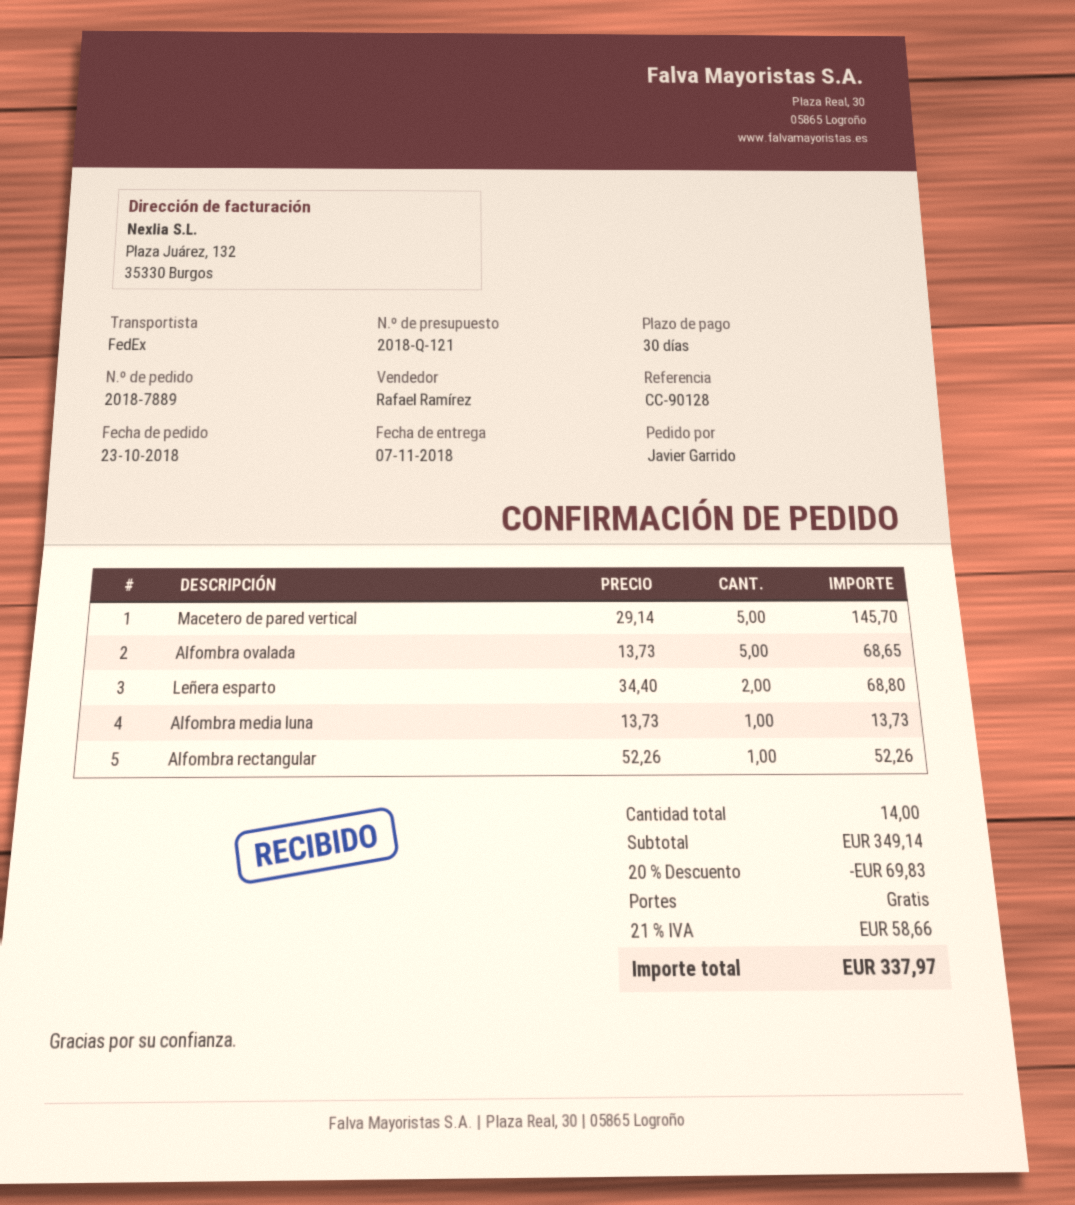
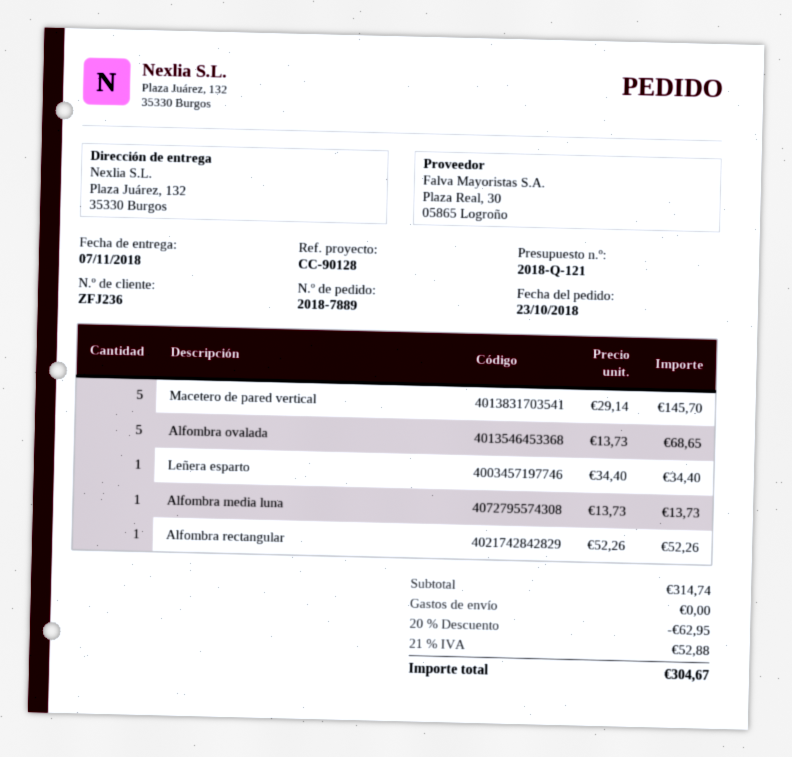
Leñera esparto: 2 x 34.40 = 68.80 -> 1 x 34.40 = 34.40
subtotal: 349.14 -> 314.74
discount: 20% = 69.83 -> 20% = 62.95
tax: 21% = 58.66 -> 21% = 52.88
total: 337.97 -> 304.67

